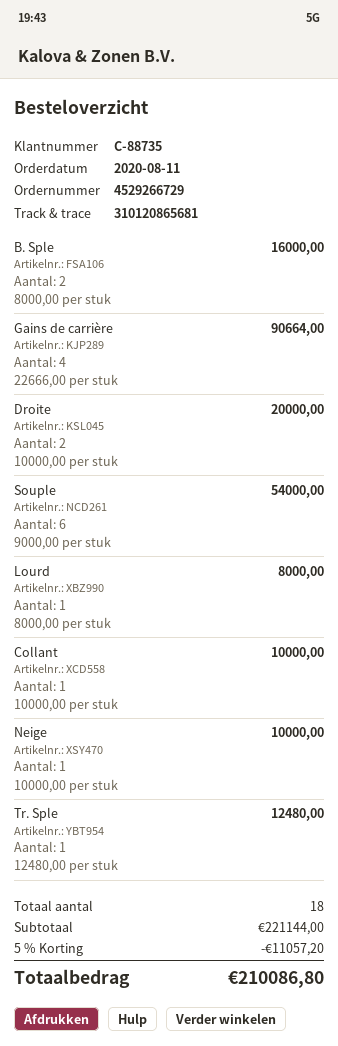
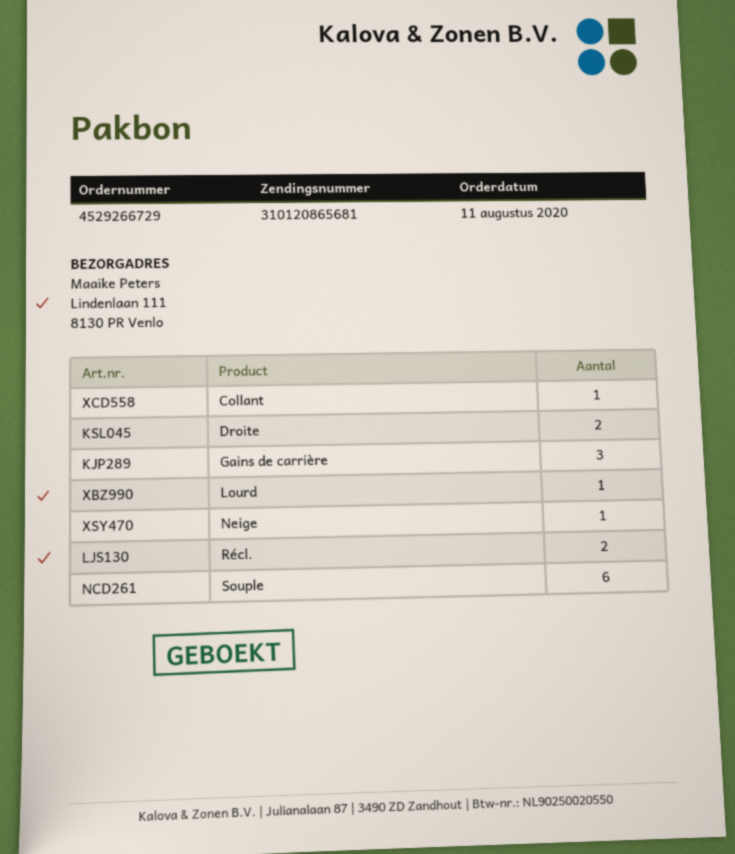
B. Sple: 2 -> none
Gains de carrière: 4 -> 3
Tr. Sple: 1 -> none
Récl.: none -> 2

